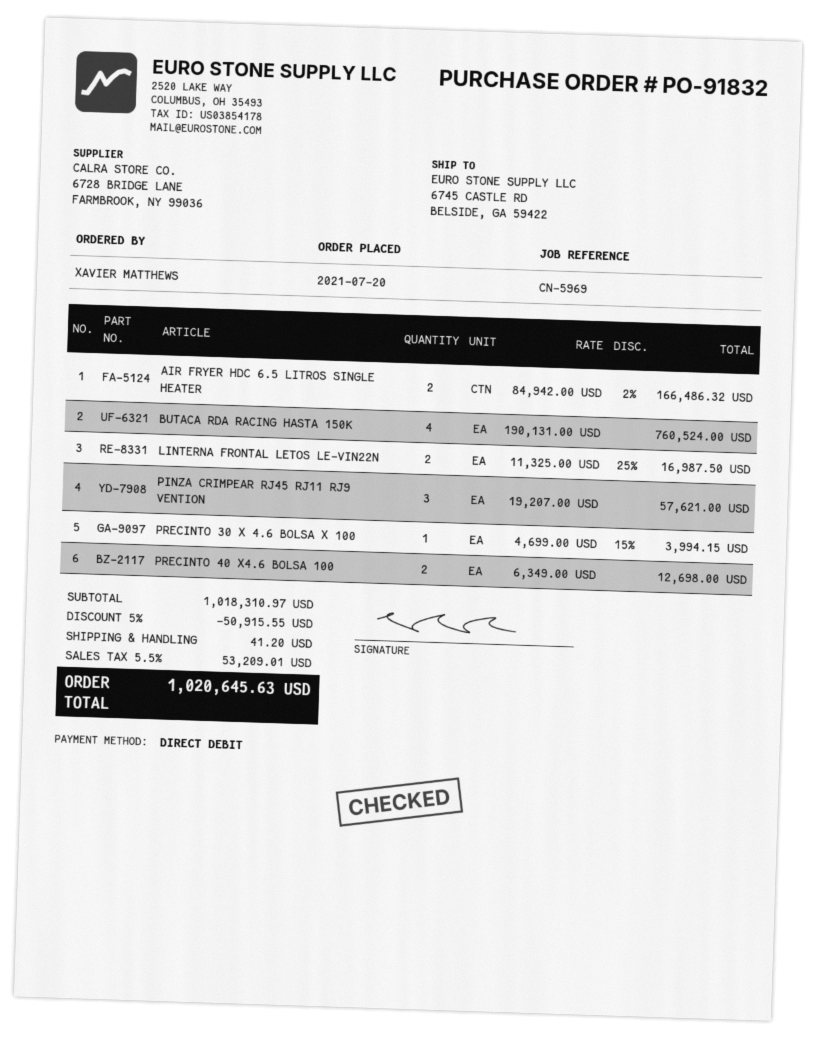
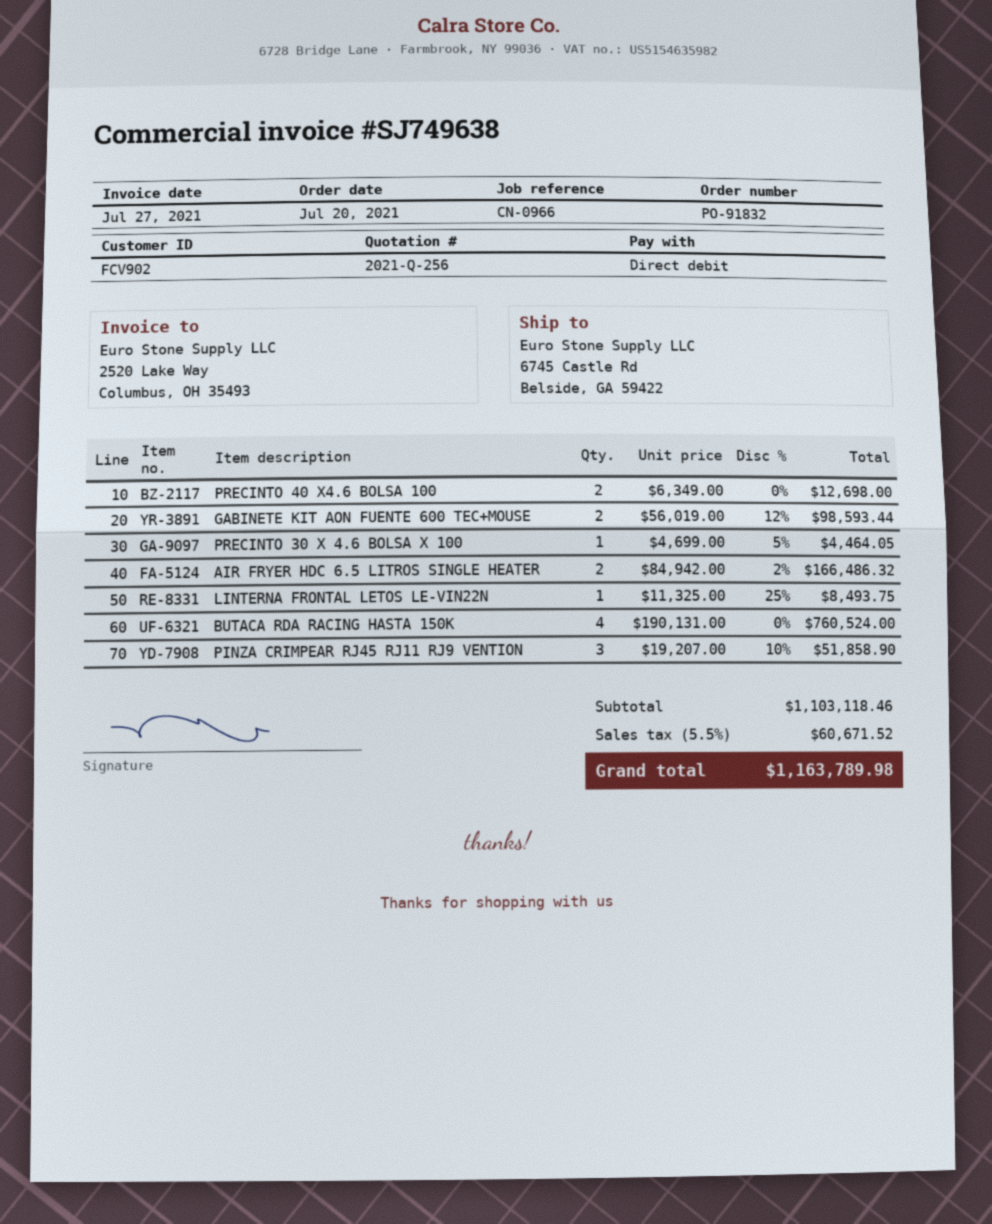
reference: CN-5969 -> CN-0966
LINTERNA FRONTAL LETOS LE-VIN22N: 2 x 11325.00 - 25% = 16987.50 -> 1 x 11325.00 - 25% = 8493.75
PINZA CRIMPEAR RJ45 RJ11 RJ9 VENTION: 3 x 19207.00 = 57621.00 -> 3 x 19207.00 - 10% = 51858.90
PRECINTO 30 X 4.6 BOLSA X 100: 1 x 4699.00 - 15% = 3994.15 -> 1 x 4699.00 - 5% = 4464.05
GABINETE KIT AON FUENTE 600 TEC+MOUSE: none -> 2 x 56019.00 - 12% = 98593.44
subtotal: 1018310.97 -> 1103118.46
discount: 5% = 50915.55 -> none
shipping: 41.20 -> none
tax: 5.5% = 53209.01 -> 5.5% = 60671.52
total: 1020645.63 -> 1163789.98

